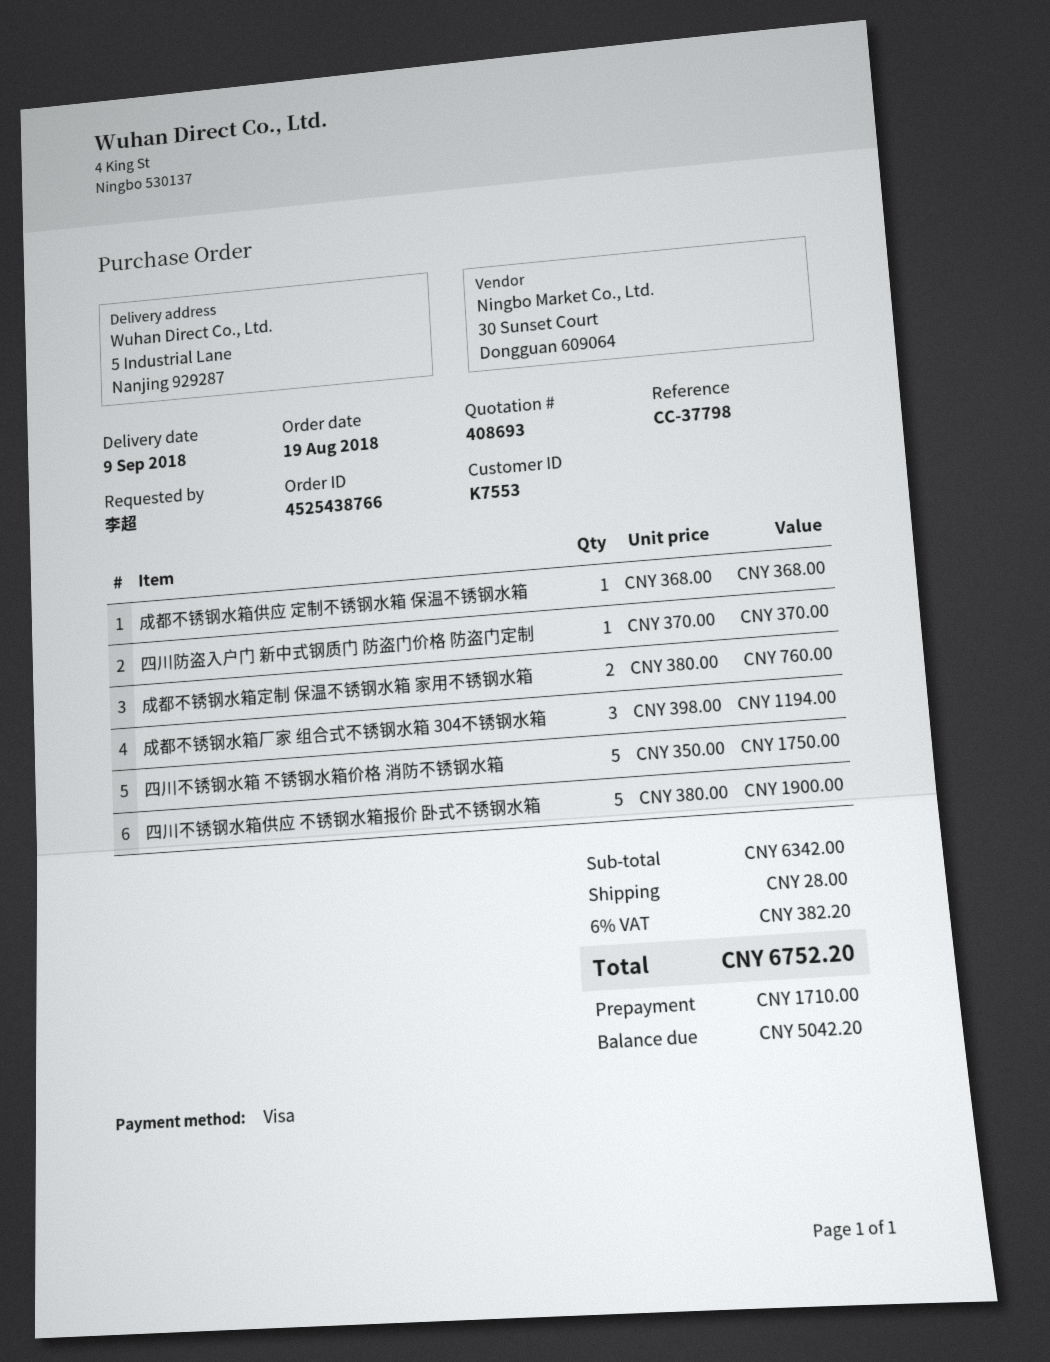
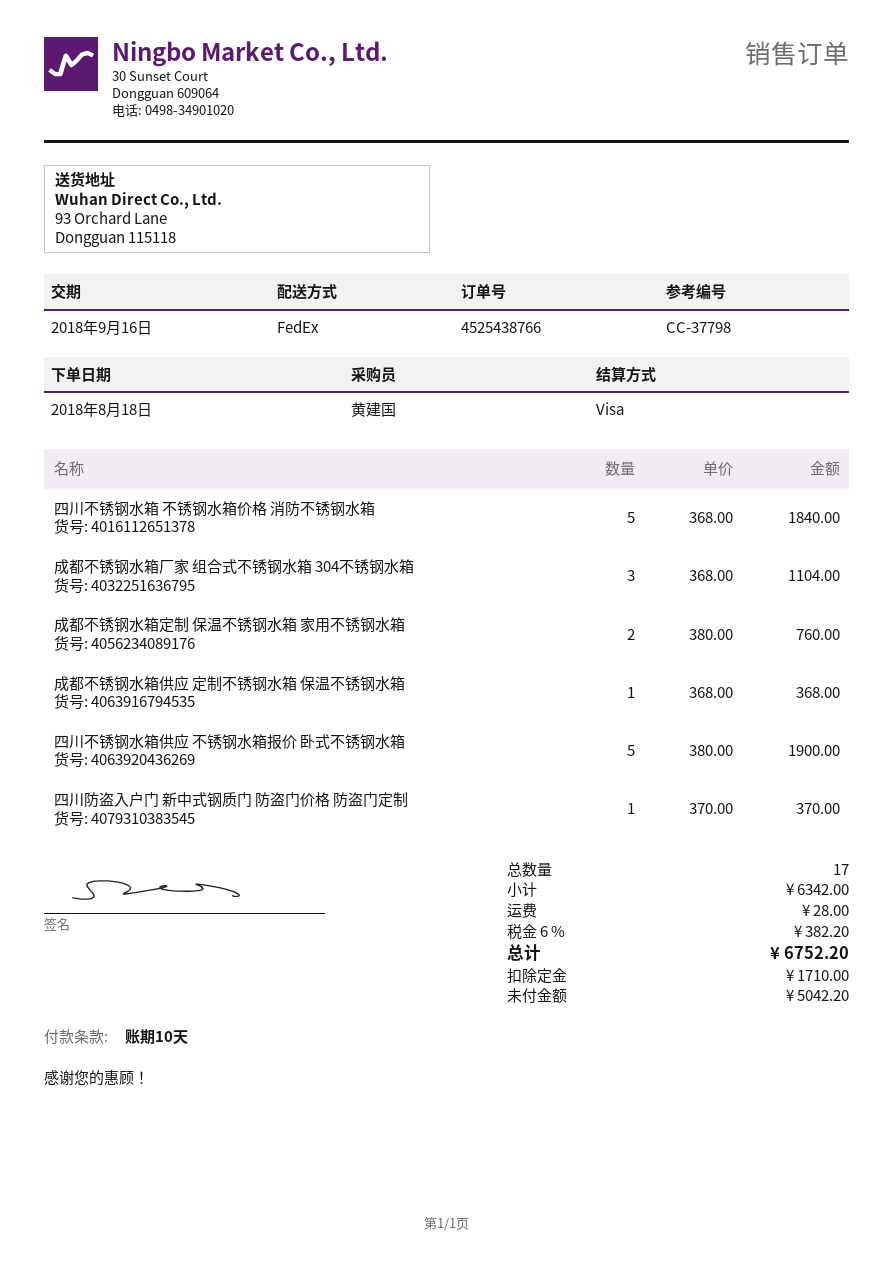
order date: 2018-08-19 -> 2018-08-18
delivery date: 2018-09-09 -> 2018-09-16
ordered by: 李超 -> 黄建国
ship to: 5 Industrial Lane, Nanjing 929287 -> 93 Orchard Lane, Dongguan 115118
成都不锈钢水箱厂家 组合式不锈钢水箱 304不锈钢水箱: 3 x 398.00 = 1194.00 -> 3 x 368.00 = 1104.00
四川不锈钢水箱 不锈钢水箱价格 消防不锈钢水箱: 5 x 350.00 = 1750.00 -> 5 x 368.00 = 1840.00

